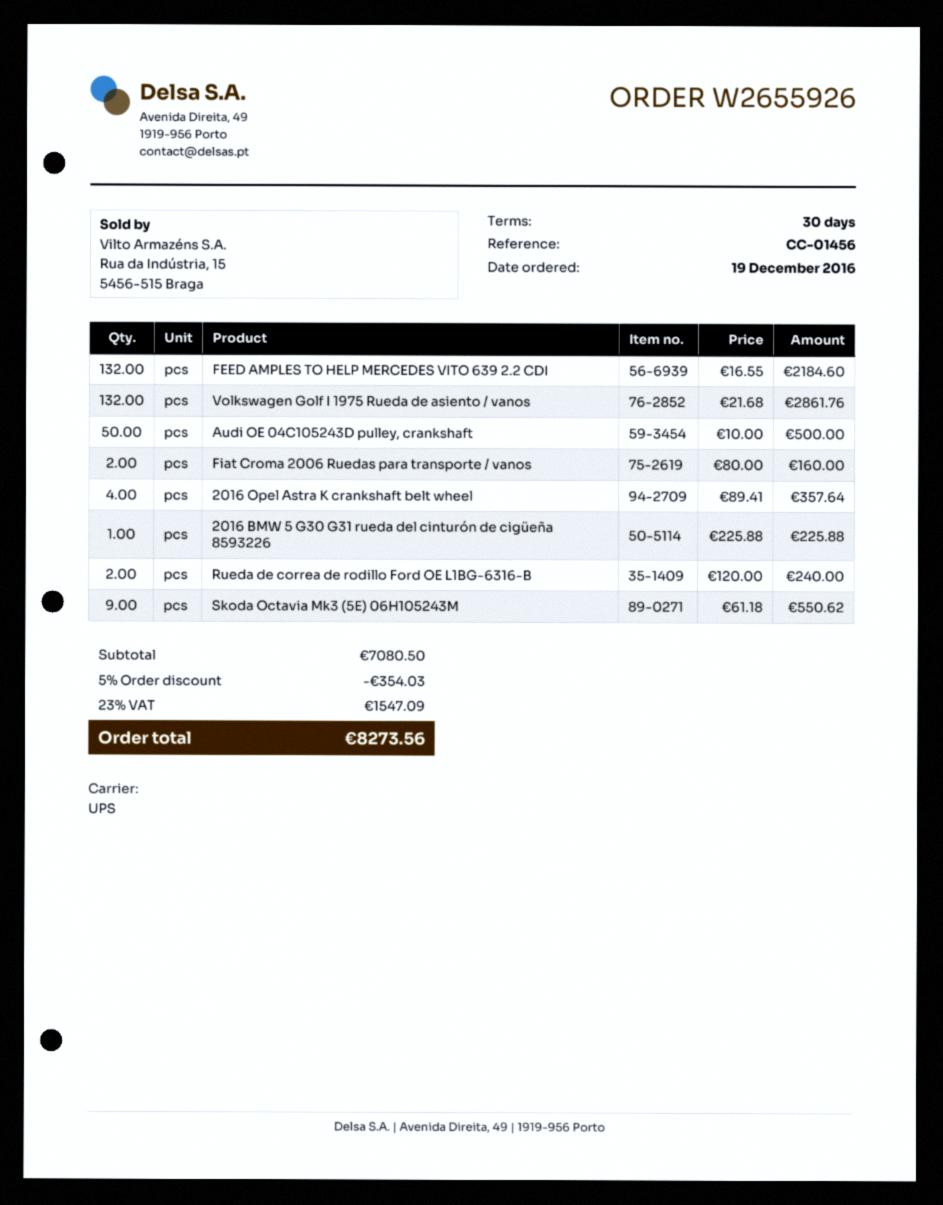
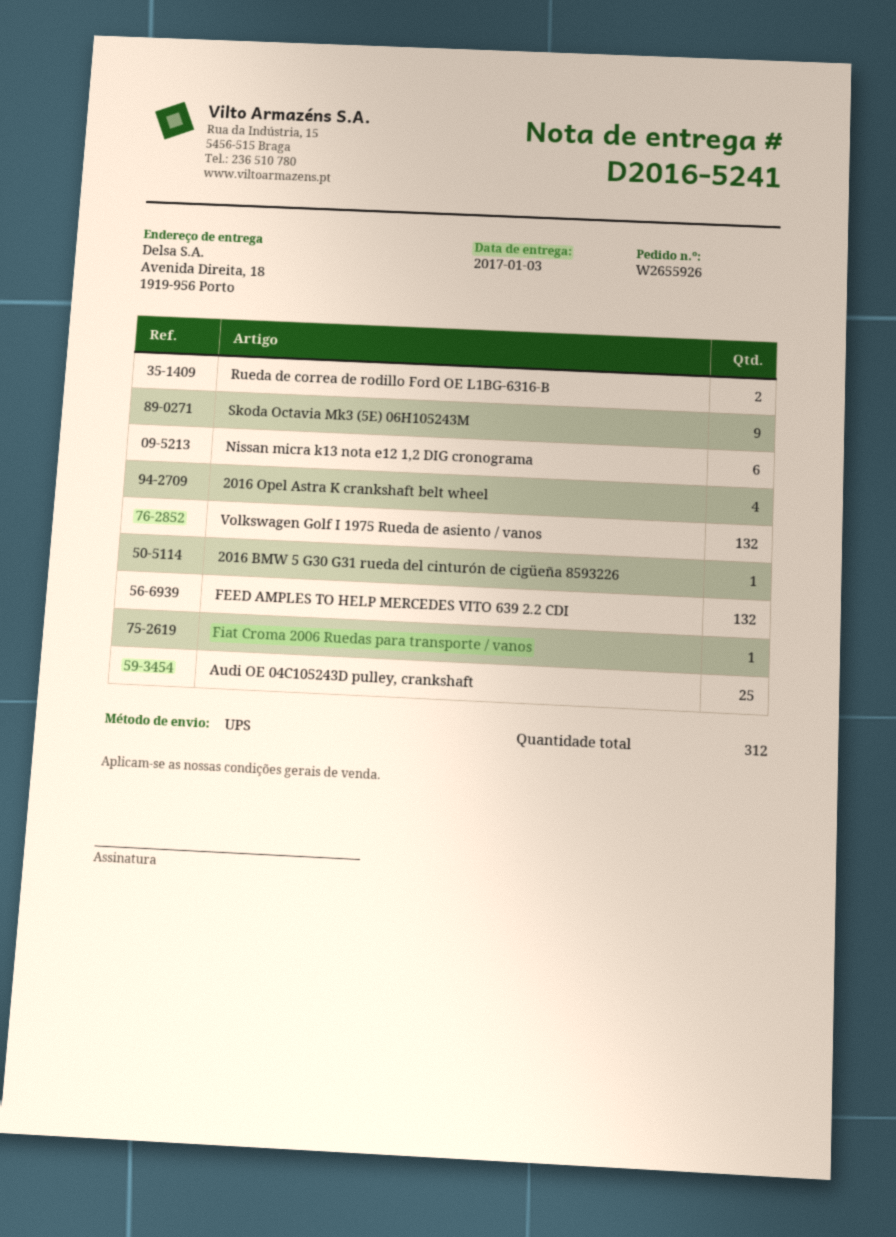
Audi OE 04C105243D pulley, crankshaft: 50 -> 25
Fiat Croma 2006 Ruedas para transporte / vanos: 2 -> 1
Nissan micra k13 nota e12 1,2 DIG cronograma: none -> 6

